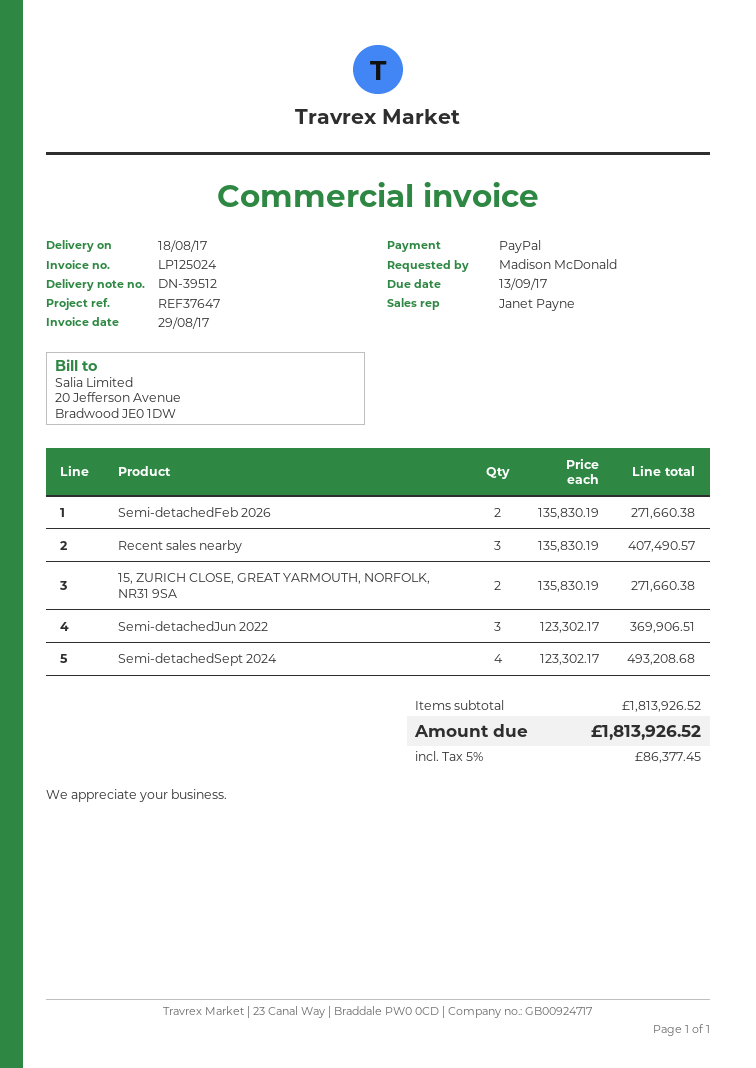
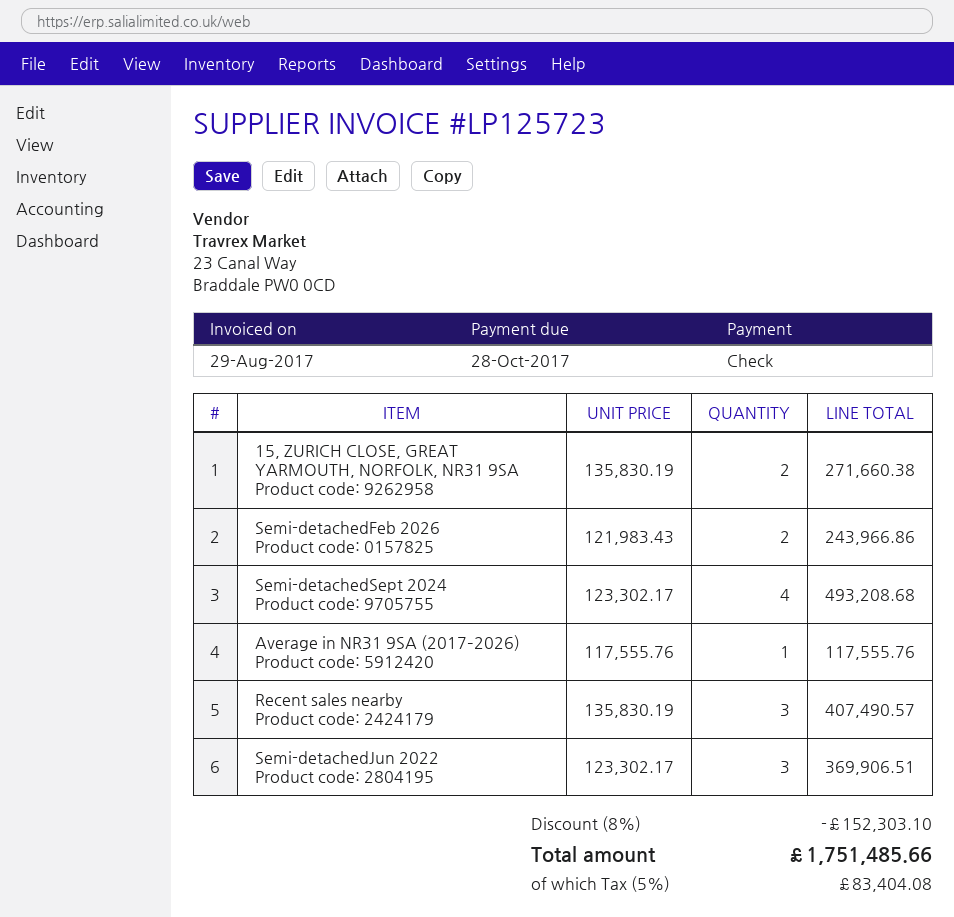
invoice number: LP125024 -> LP125723
due date: 2017-09-13 -> 2017-10-28
payment method: PayPal -> cheque
Semi-detachedFeb 2026: 2 x 135830.19 = 271660.38 -> 2 x 121983.43 = 243966.86
Average in NR31 9SA (2017–2026): none -> 1 x 117555.76 = 117555.76
discount: none -> 8% = 152303.10
tax: 5% = 86377.45 -> 5% = 83404.08
total: 1813926.52 -> 1751485.66

